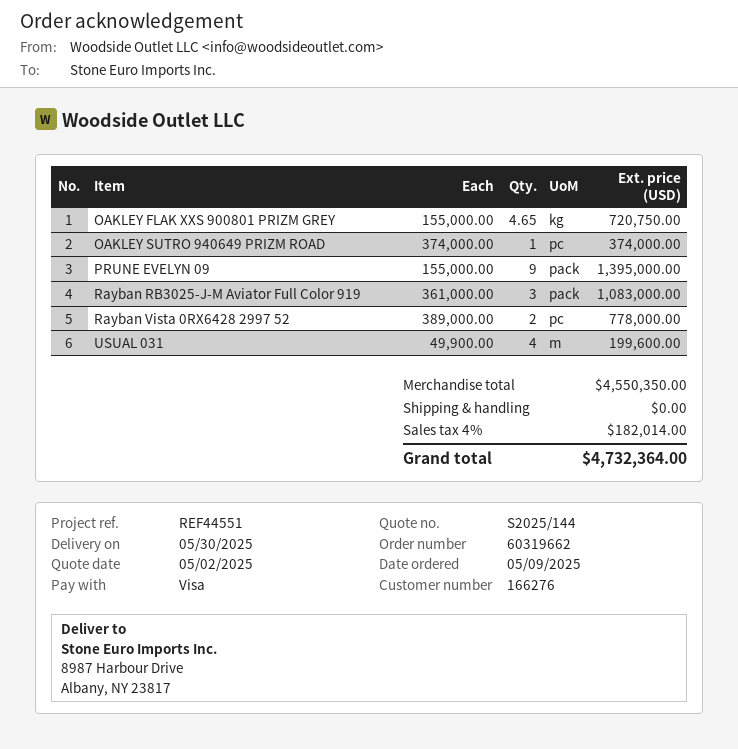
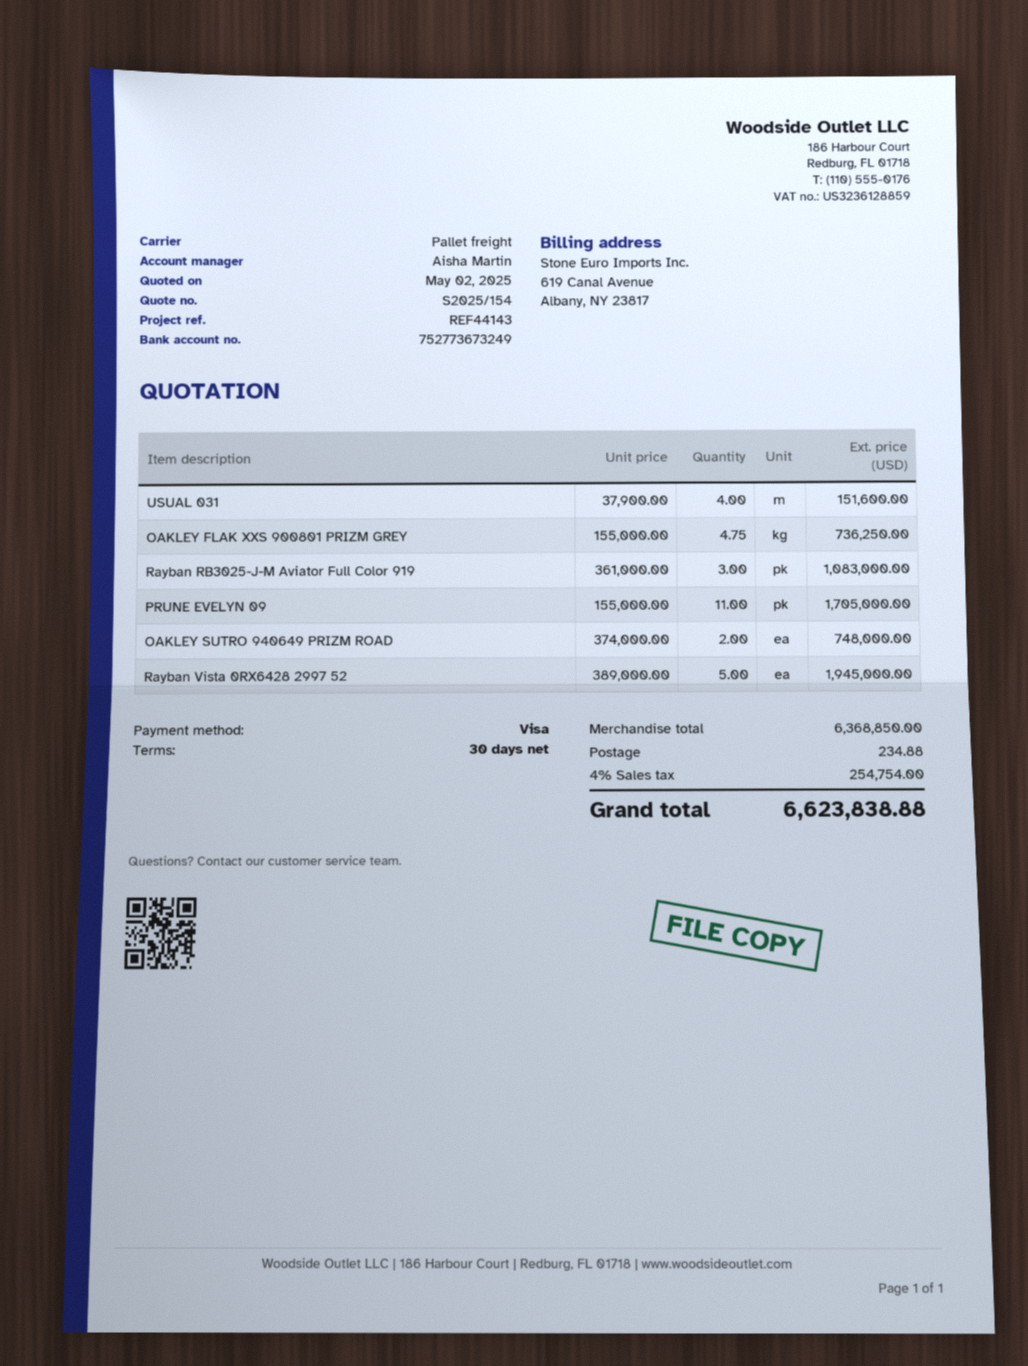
quote number: S2025/144 -> S2025/154
reference: REF44551 -> REF44143
OAKLEY FLAK XXS 900801 PRIZM GREY: 4.65 x 155000.00 = 720750.00 -> 4.75 x 155000.00 = 736250.00
OAKLEY SUTRO 940649 PRIZM ROAD: 1 x 374000.00 = 374000.00 -> 2 x 374000.00 = 748000.00
PRUNE EVELYN 09: 9 x 155000.00 = 1395000.00 -> 11 x 155000.00 = 1705000.00
Rayban Vista 0RX6428 2997 52: 2 x 389000.00 = 778000.00 -> 5 x 389000.00 = 1945000.00
USUAL 031: 4 x 49900.00 = 199600.00 -> 4 x 37900.00 = 151600.00
subtotal: 4550350.00 -> 6368850.00
shipping: 0.00 -> 234.88
tax: 4% = 182014.00 -> 4% = 254754.00
total: 4732364.00 -> 6623838.88

